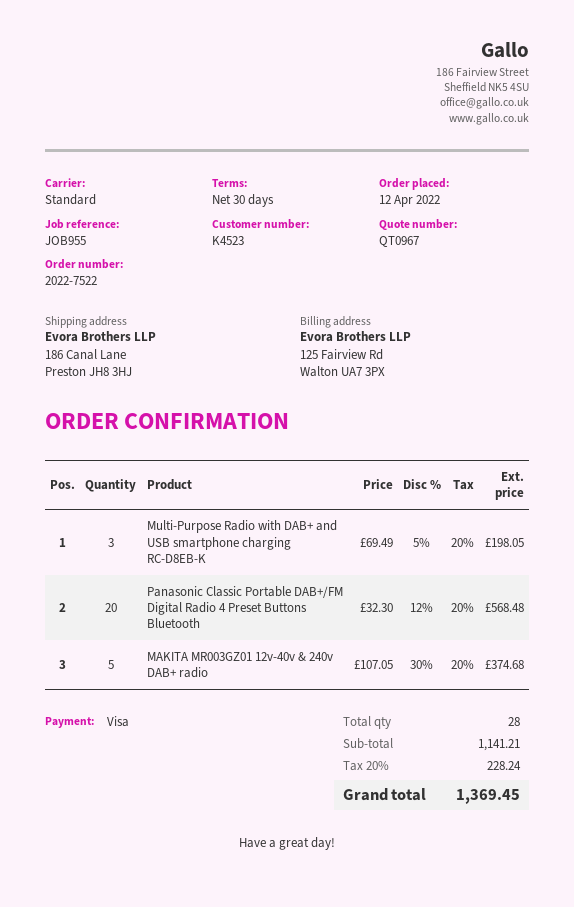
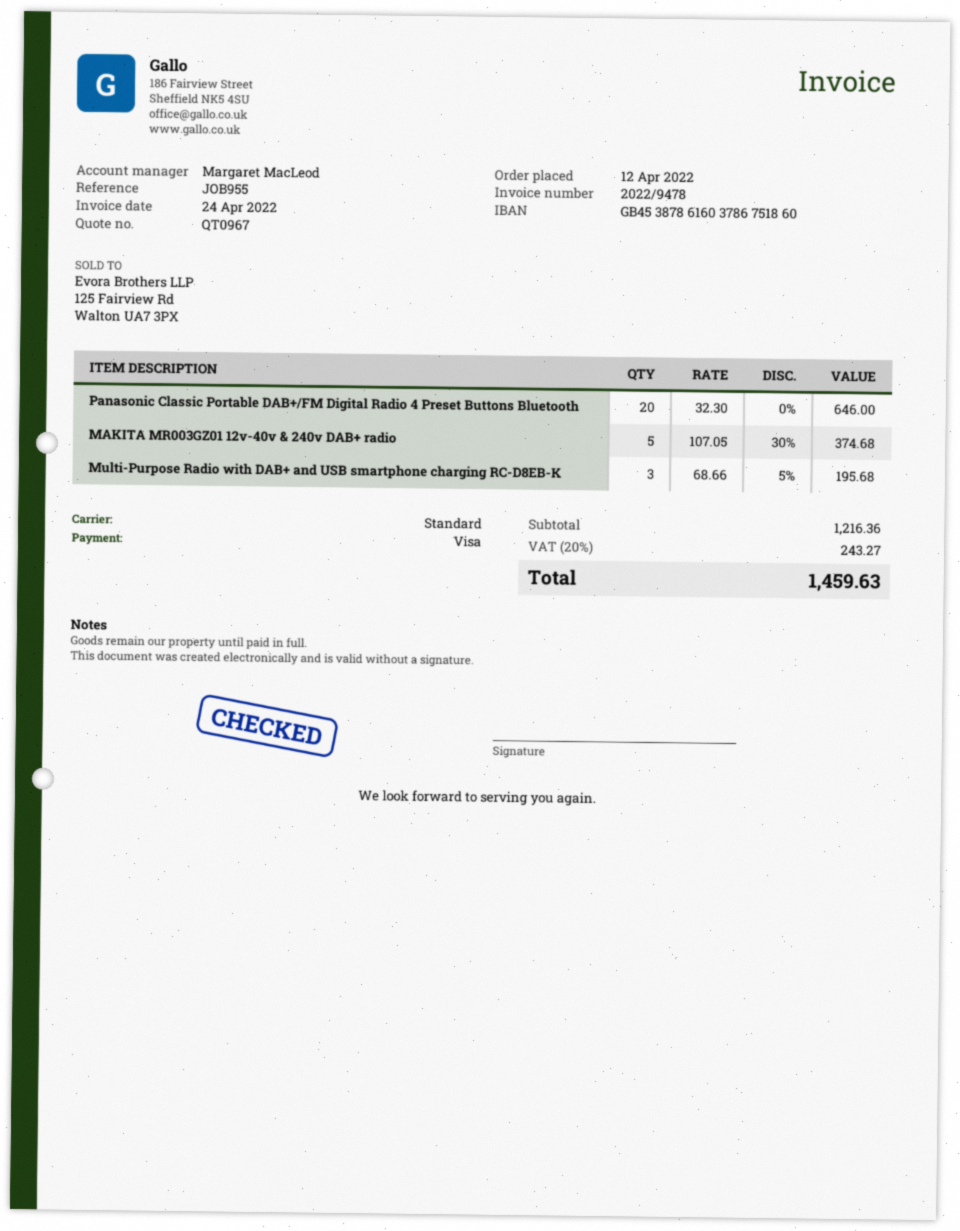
Multi-Purpose Radio with DAB+ and USB smartphone charging RC-D8EB-K: 3 x 69.49 - 5% = 198.05 -> 3 x 68.66 - 5% = 195.68
Panasonic Classic Portable DAB+/FM Digital Radio 4 Preset Buttons Bluetooth: 20 x 32.30 - 12% = 568.48 -> 20 x 32.30 = 646.00
subtotal: 1141.21 -> 1216.36
tax: 20% = 228.24 -> 20% = 243.27
total: 1369.45 -> 1459.63

